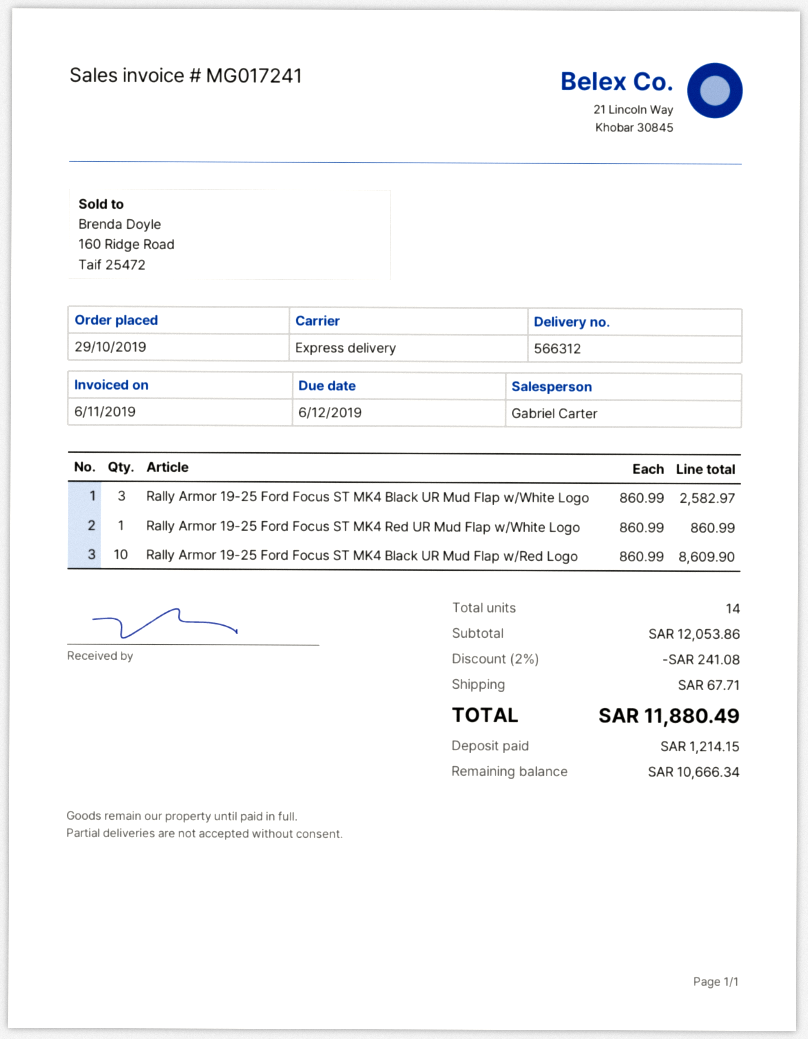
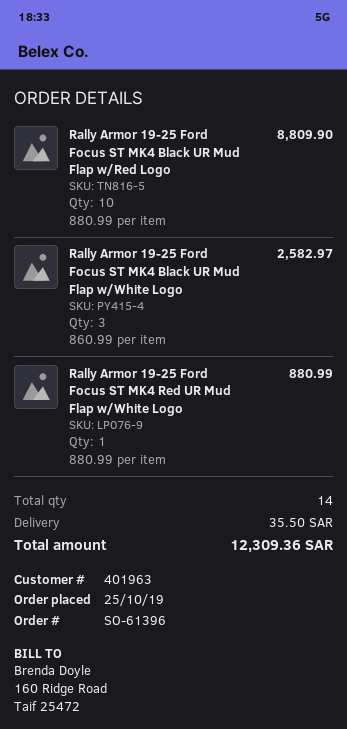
order date: 2019-10-29 -> 2019-10-25
Rally Armor 19-25 Ford Focus ST MK4 Red UR Mud Flap w/White Logo: 1 x 860.99 = 860.99 -> 1 x 880.99 = 880.99
Rally Armor 19-25 Ford Focus ST MK4 Black UR Mud Flap w/Red Logo: 10 x 860.99 = 8609.90 -> 10 x 880.99 = 8809.90
discount: 2% = 241.08 -> none
shipping: 67.71 -> 35.50
total: 11880.49 -> 12309.36

